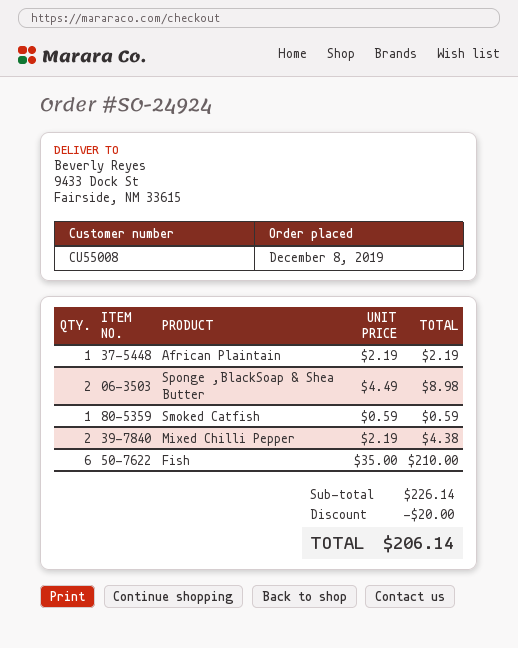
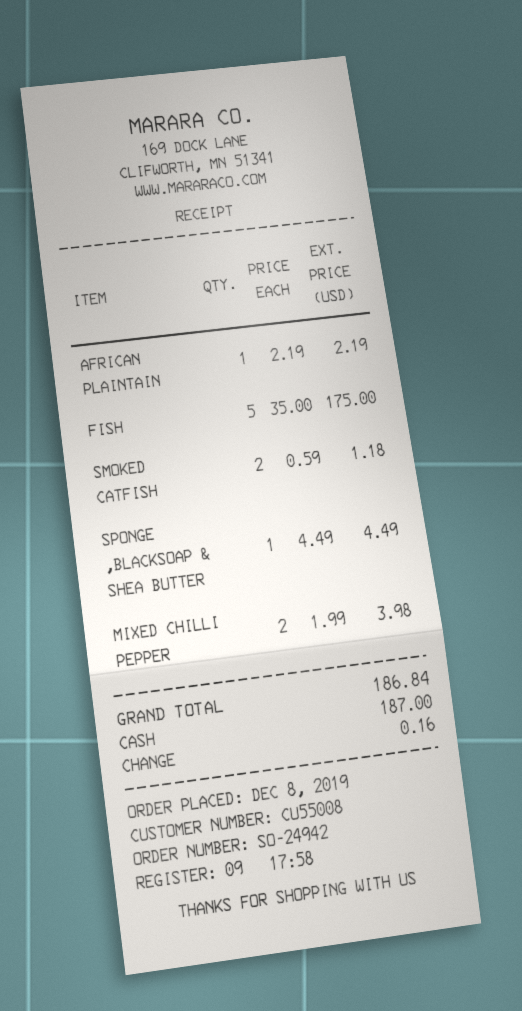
order number: SO-24924 -> SO-24942
Sponge ,BlackSoap & Shea Butter: 2 x 4.49 = 8.98 -> 1 x 4.49 = 4.49
Smoked Catfish: 1 x 0.59 = 0.59 -> 2 x 0.59 = 1.18
Mixed Chilli Pepper: 2 x 2.19 = 4.38 -> 2 x 1.99 = 3.98
Fish: 6 x 35.00 = 210.00 -> 5 x 35.00 = 175.00
discount: 20.00 -> none
total: 206.14 -> 186.84

